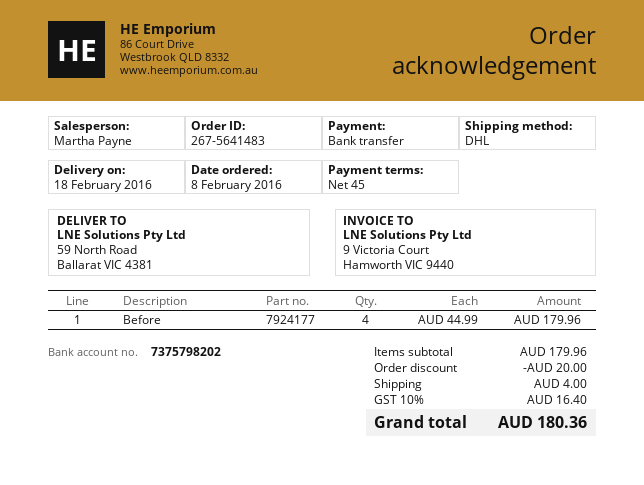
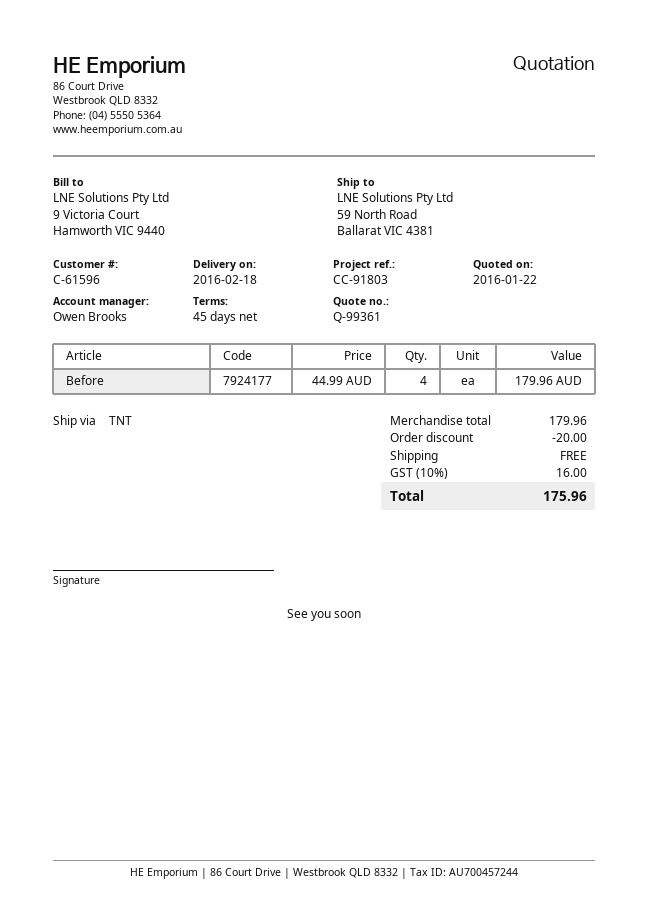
sales rep: Martha Payne -> Owen Brooks
shipping method: DHL -> TNT
shipping: 4.00 -> 0.00
tax: 10% = 16.40 -> 10% = 16.00
total: 180.36 -> 175.96

